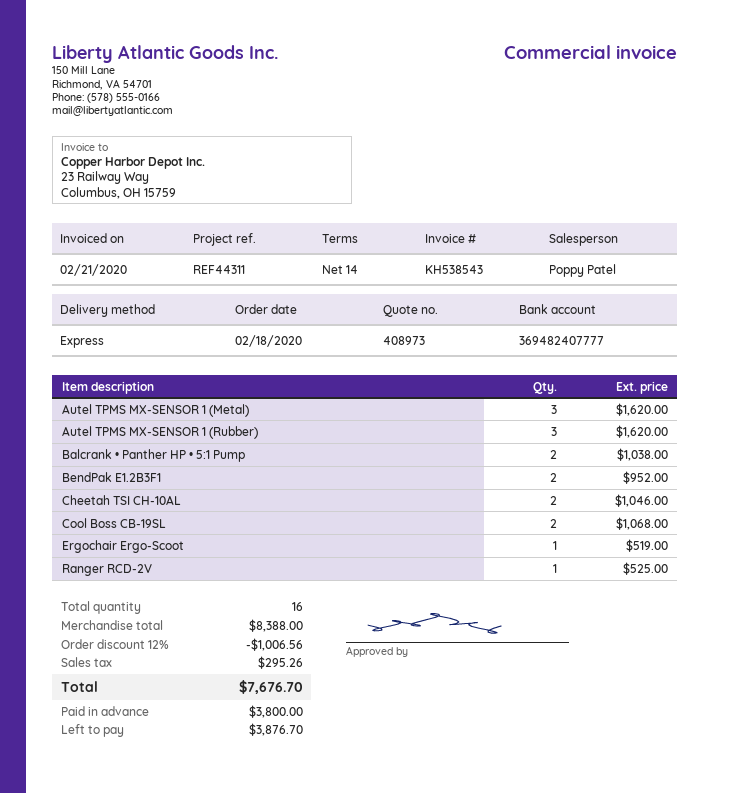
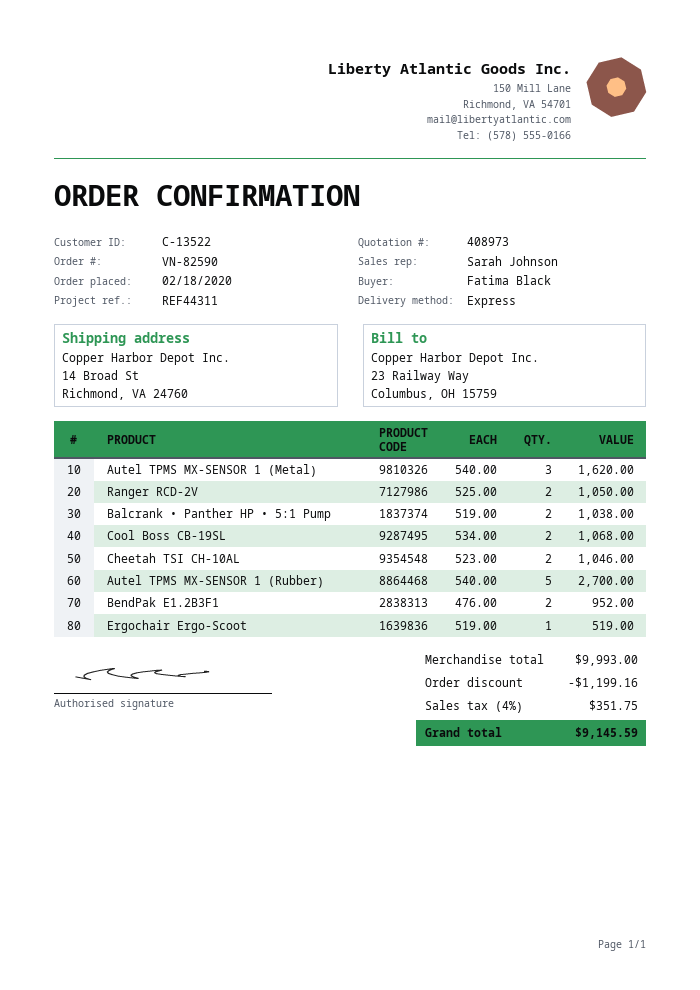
sales rep: Poppy Patel -> Sarah Johnson
Autel TPMS MX-SENSOR 1 (Rubber): 3 for 1620.00 -> 5 for 2700.00
Ranger RCD-2V: 1 for 525.00 -> 2 for 1050.00
subtotal: 8388.00 -> 9993.00
discount: 1006.56 -> 1199.16
tax: 295.26 -> 351.75
total: 7676.70 -> 9145.59

